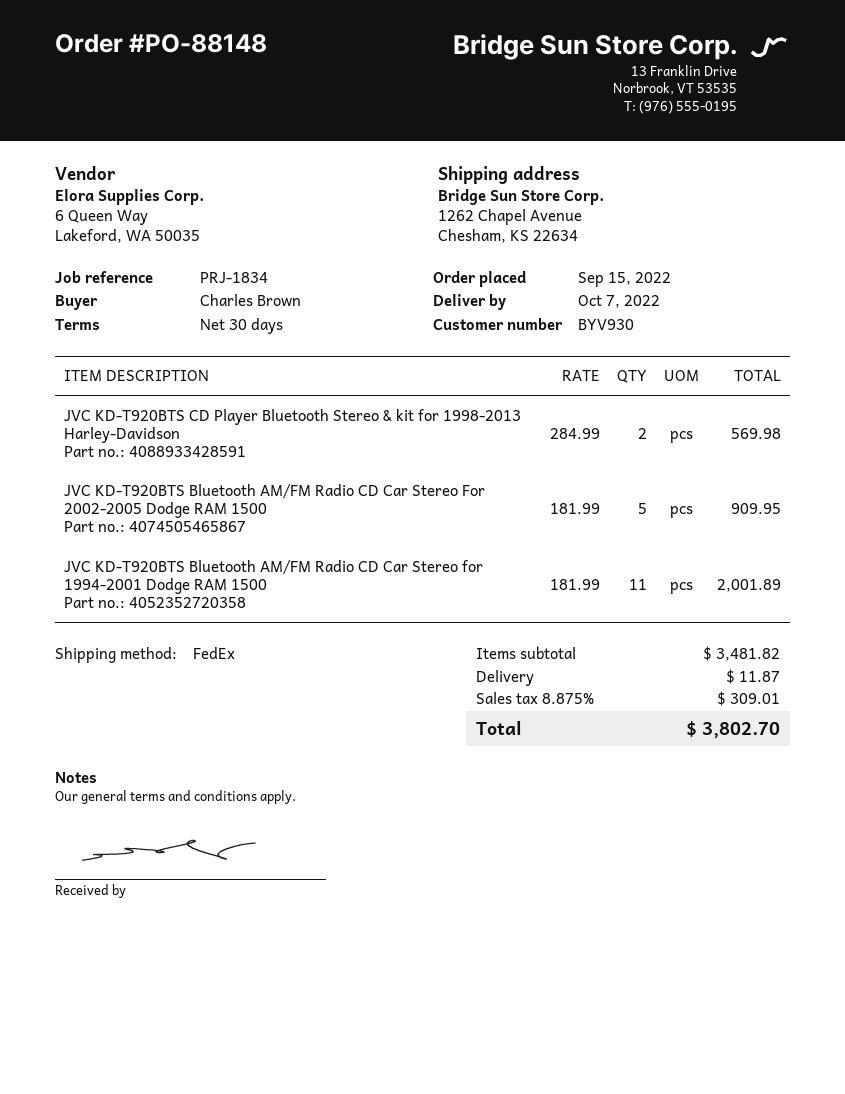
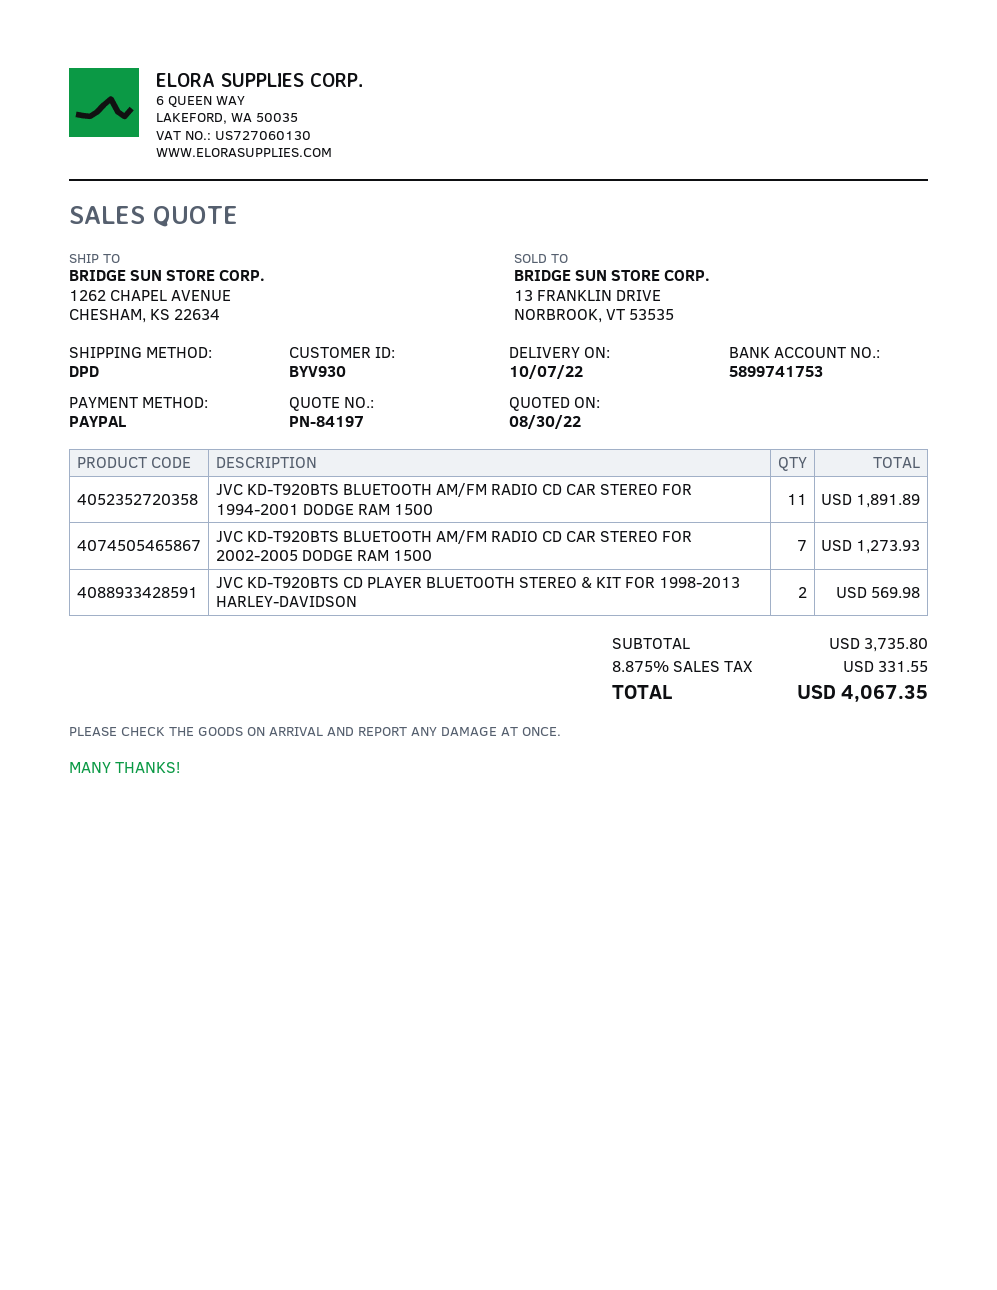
shipping method: FedEx -> DPD
JVC KD-T920BTS Bluetooth AM/FM Radio CD Car Stereo For 2002-2005 Dodge RAM 1500: 5 for 909.95 -> 7 for 1273.93
JVC KD-T920BTS Bluetooth AM/FM Radio CD Car Stereo for 1994-2001 Dodge RAM 1500: 11 for 2001.89 -> 11 for 1891.89
subtotal: 3481.82 -> 3735.80
shipping: 11.87 -> none
tax: 8.875% = 309.01 -> 8.875% = 331.55
total: 3802.70 -> 4067.35

